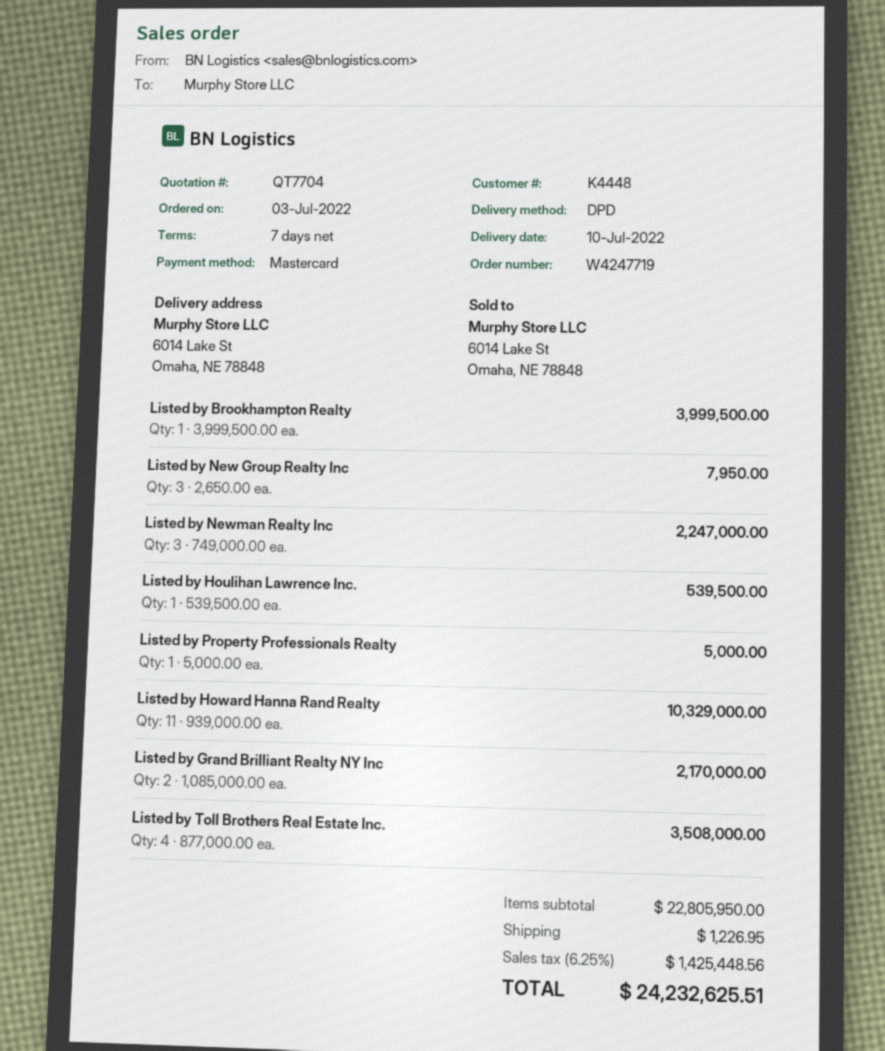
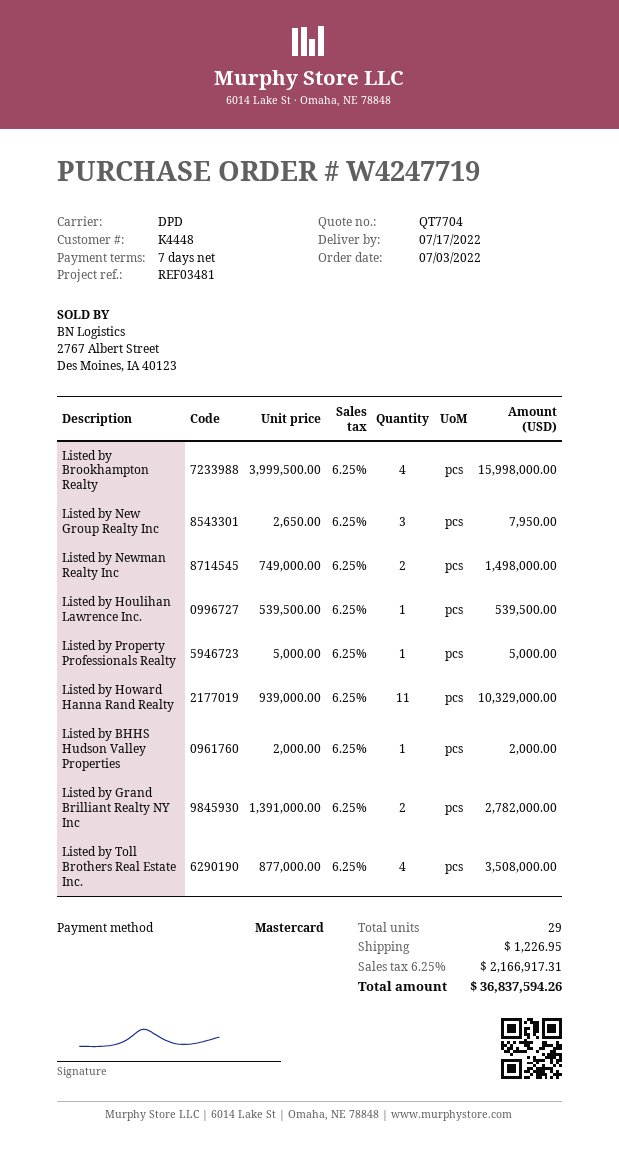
delivery date: 2022-07-10 -> 2022-07-17
Listed by Brookhampton Realty: 1 x 3999500.00 = 3999500.00 -> 4 x 3999500.00 = 15998000.00
Listed by Newman Realty Inc: 3 x 749000.00 = 2247000.00 -> 2 x 749000.00 = 1498000.00
Listed by Grand Brilliant Realty NY Inc: 2 x 1085000.00 = 2170000.00 -> 2 x 1391000.00 = 2782000.00
Listed by BHHS Hudson Valley Properties: none -> 1 x 2000.00 = 2000.00
tax: 6.25% = 1425448.56 -> 6.25% = 2166917.31
total: 24232625.51 -> 36837594.26

